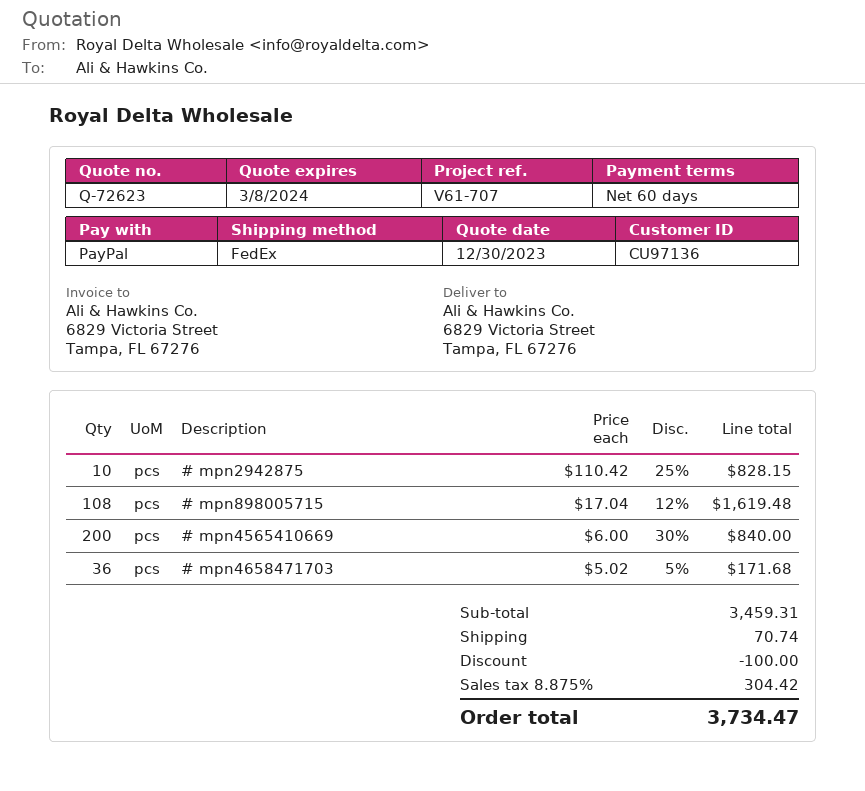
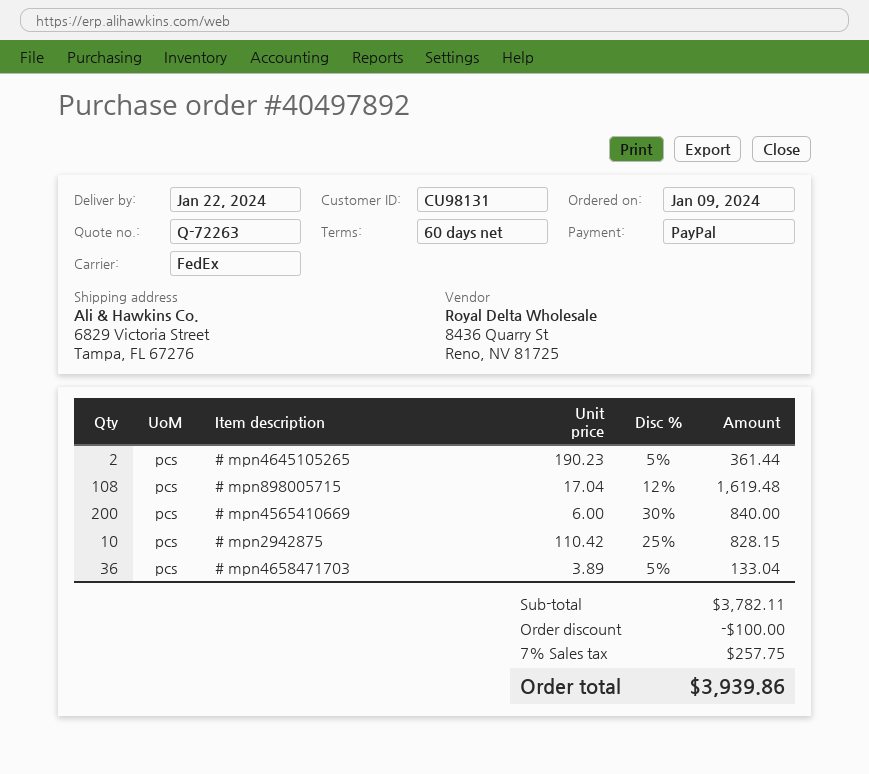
quote number: Q-72623 -> Q-72263
customer number: CU97136 -> CU98131
# mpn4658471703: 36 x 5.02 - 5% = 171.68 -> 36 x 3.89 - 5% = 133.04
# mpn4645105265: none -> 2 x 190.23 - 5% = 361.44
subtotal: 3459.31 -> 3782.11
shipping: 70.74 -> none
tax: 8.875% = 304.42 -> 7% = 257.75
total: 3734.47 -> 3939.86

